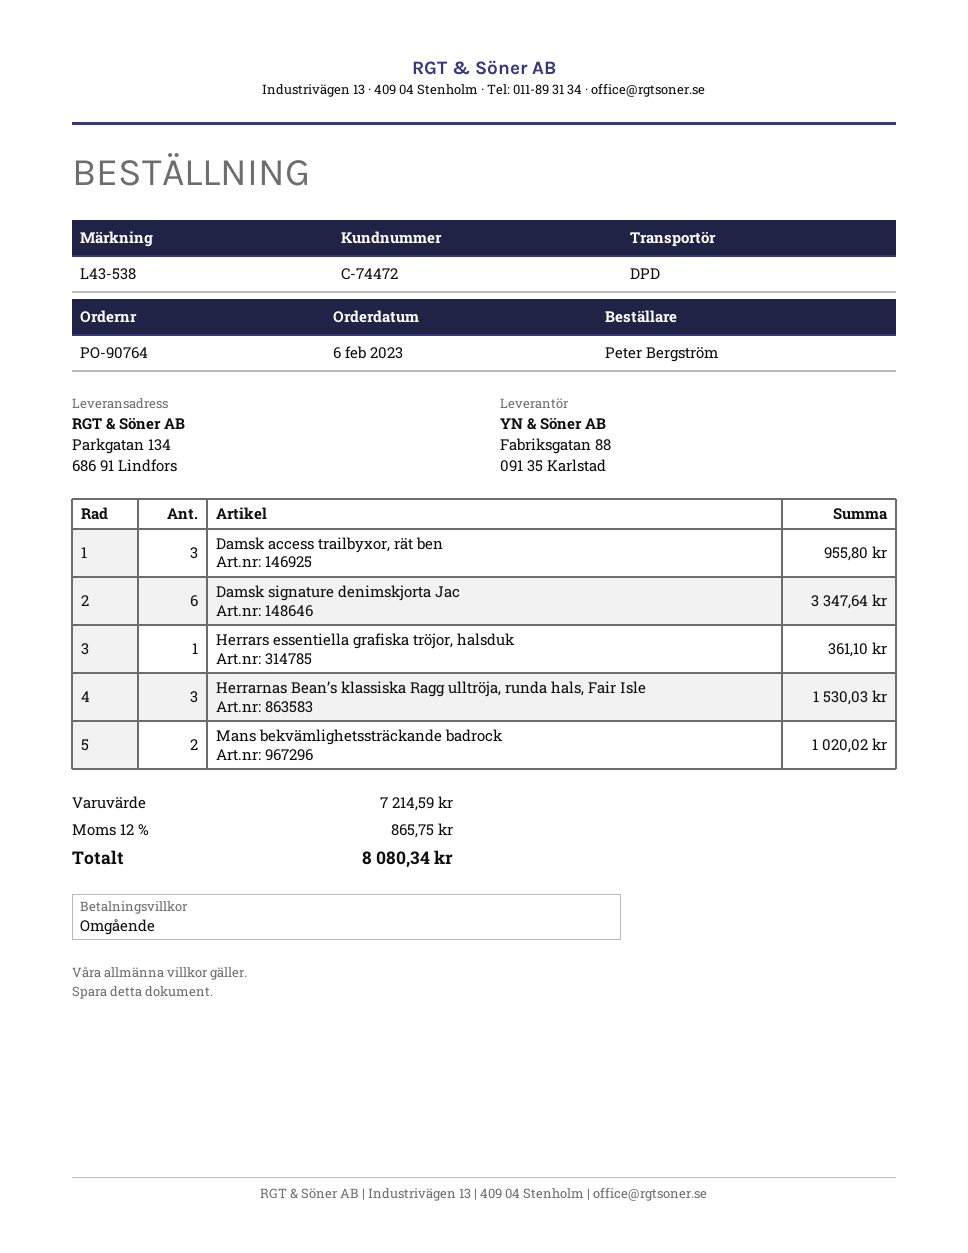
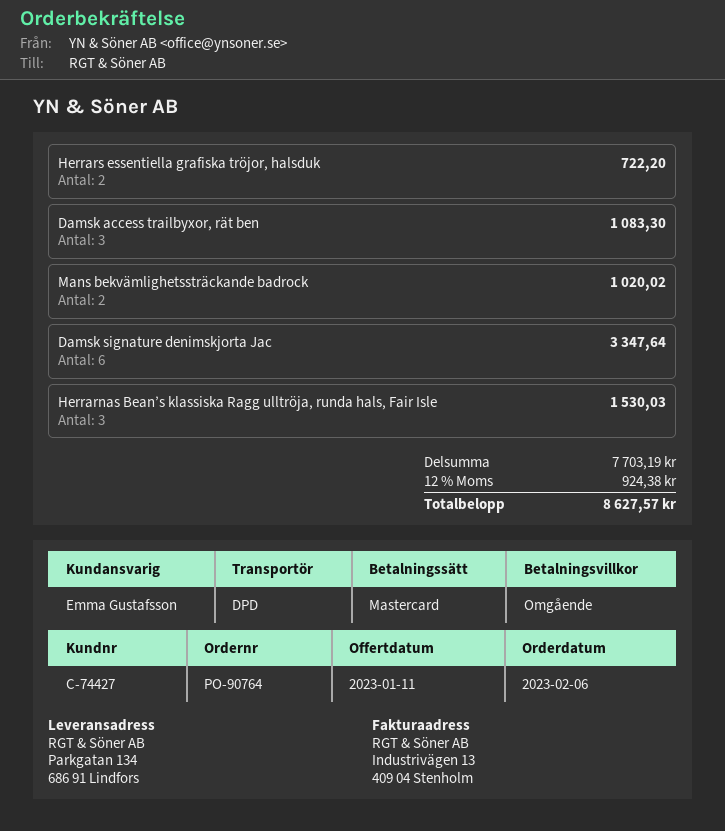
customer number: C-74472 -> C-74427
Damsk access trailbyxor, rät ben: 3 for 955.80 -> 3 for 1083.30
Herrars essentiella grafiska tröjor, halsduk: 1 for 361.10 -> 2 for 722.20
subtotal: 7214.59 -> 7703.19
tax: 12% = 865.75 -> 12% = 924.38
total: 8080.34 -> 8627.57

